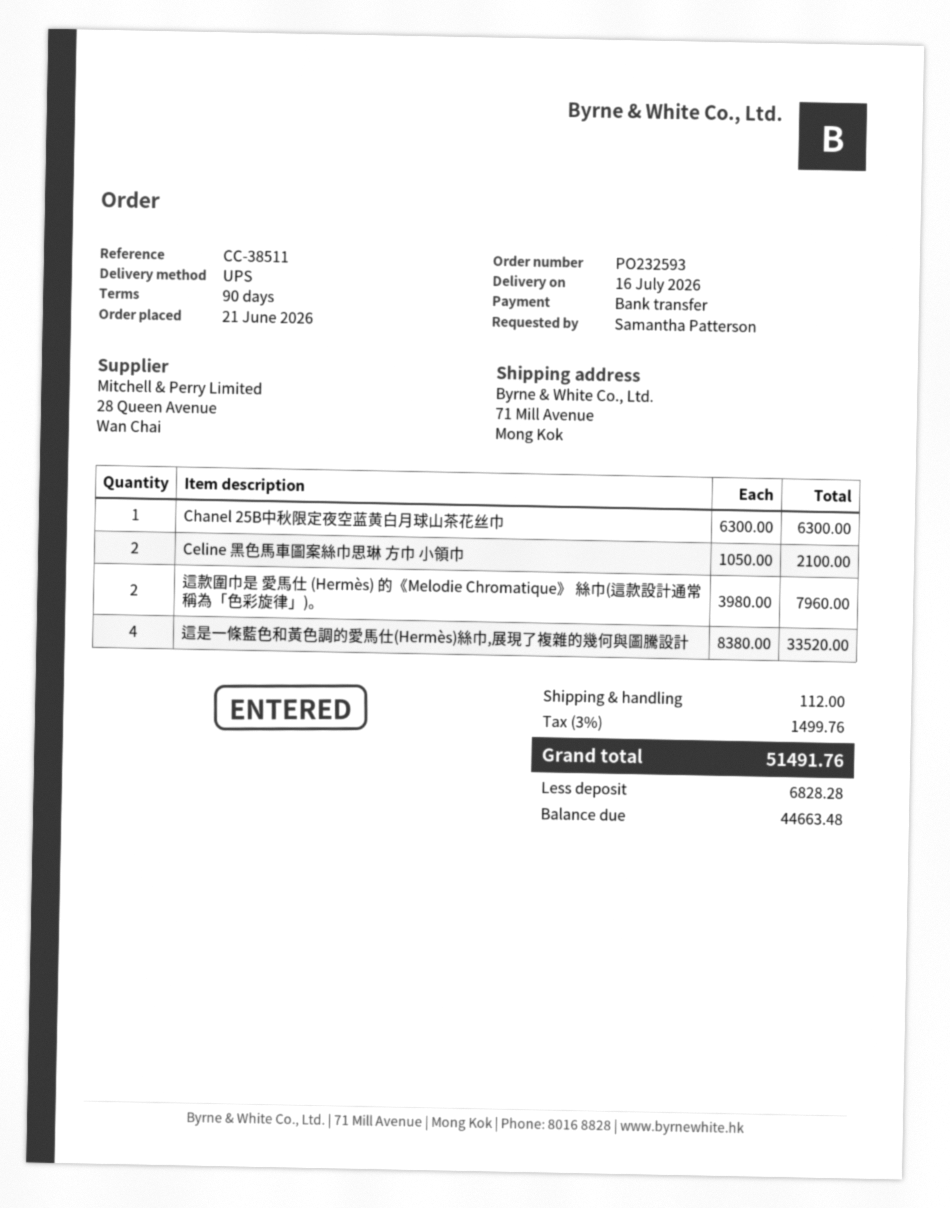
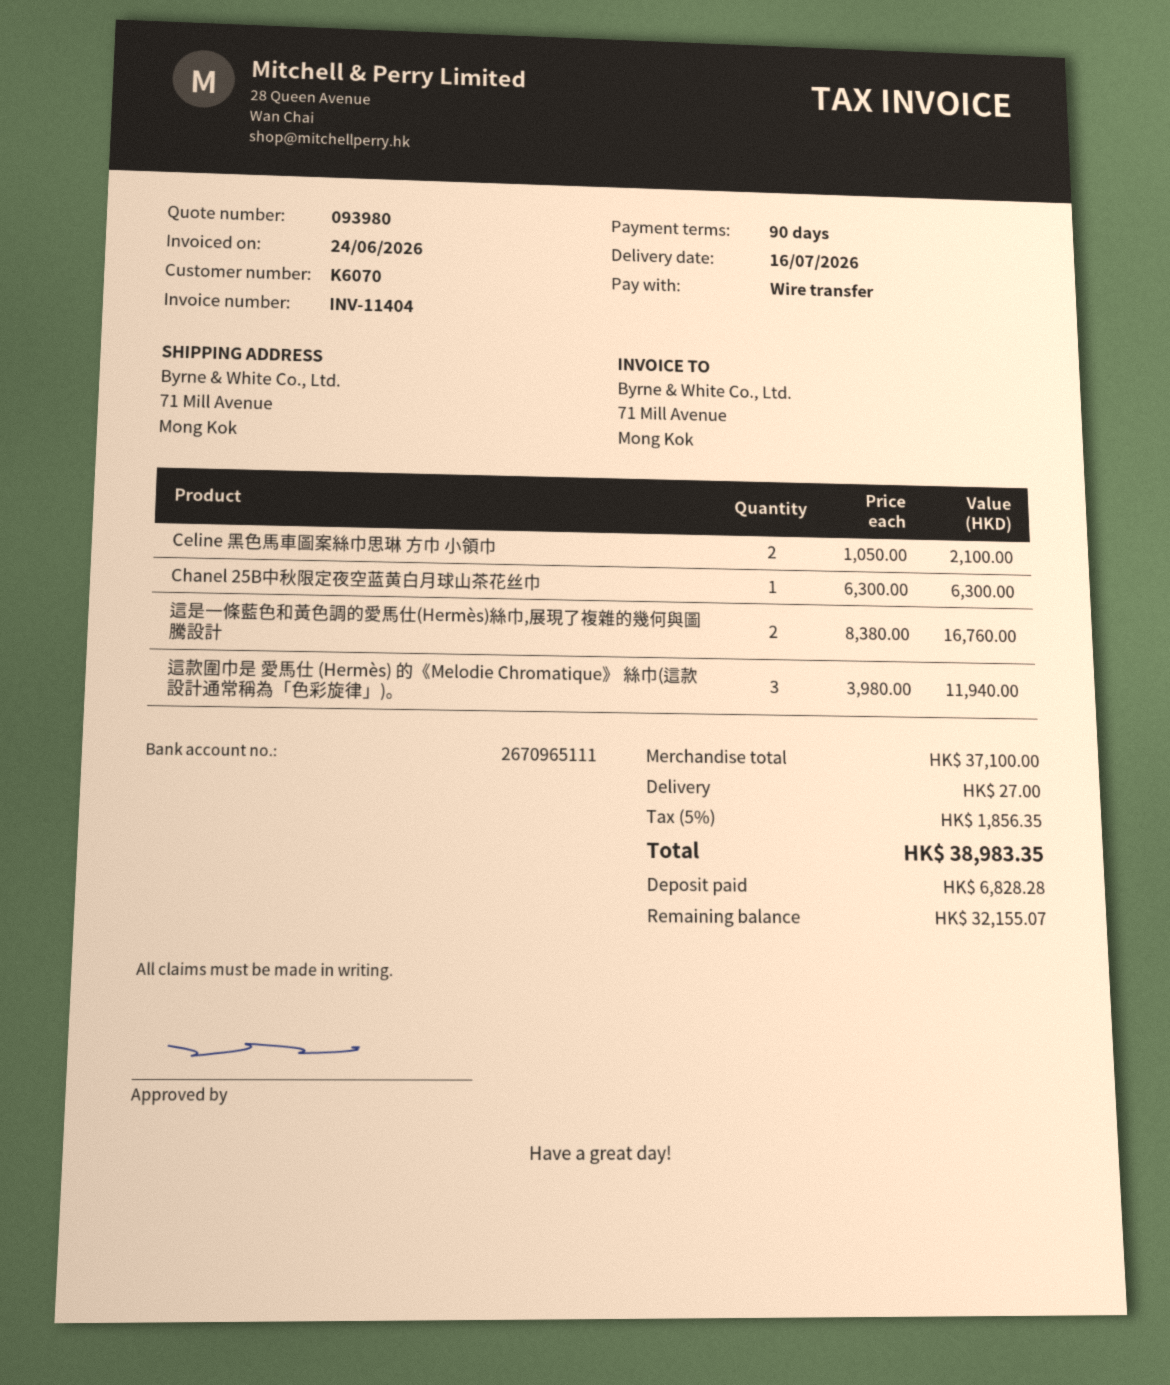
這款圍巾是 愛馬仕 (Hermès) 的《Melodie Chromatique》 絲巾(這款設計通常稱為「色彩旋律」)。: 2 x 3980.00 = 7960.00 -> 3 x 3980.00 = 11940.00
這是一條藍色和黃色調的愛馬仕(Hermès)絲巾,展現了複雜的幾何與圖騰設計: 4 x 8380.00 = 33520.00 -> 2 x 8380.00 = 16760.00
shipping: 112.00 -> 27.00
tax: 3% = 1499.76 -> 5% = 1856.35
total: 51491.76 -> 38983.35
balance: 44663.48 -> 32155.07

